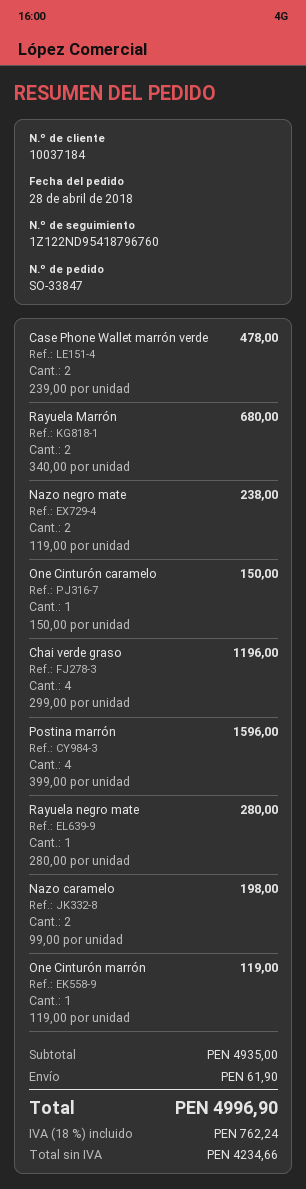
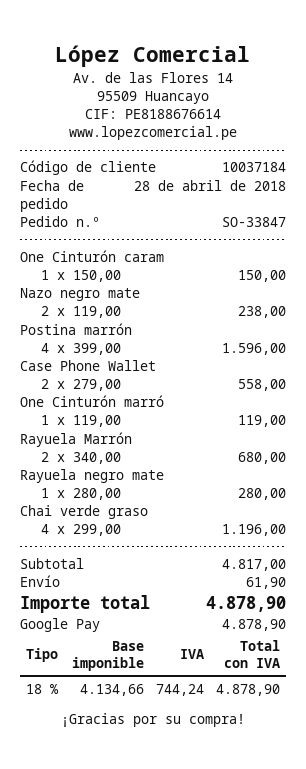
Case Phone Wallet marrón verde: 2 x 239.00 = 478.00 -> 2 x 279.00 = 558.00
Nazo caramelo: 2 x 99.00 = 198.00 -> none
subtotal: 4935.00 -> 4817.00
net: 4234.66 -> 4134.66
tax: 18% = 762.24 -> 18% = 744.24
total: 4996.90 -> 4878.90

